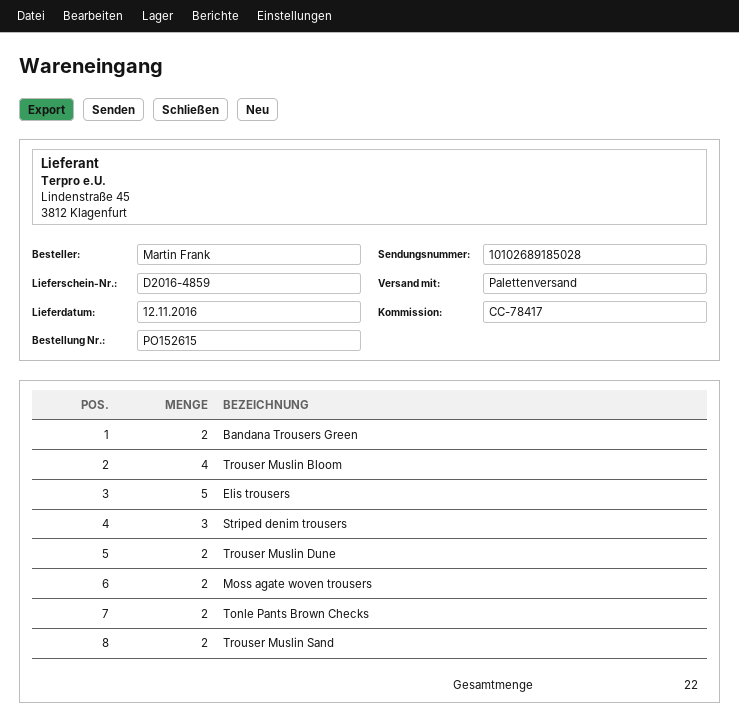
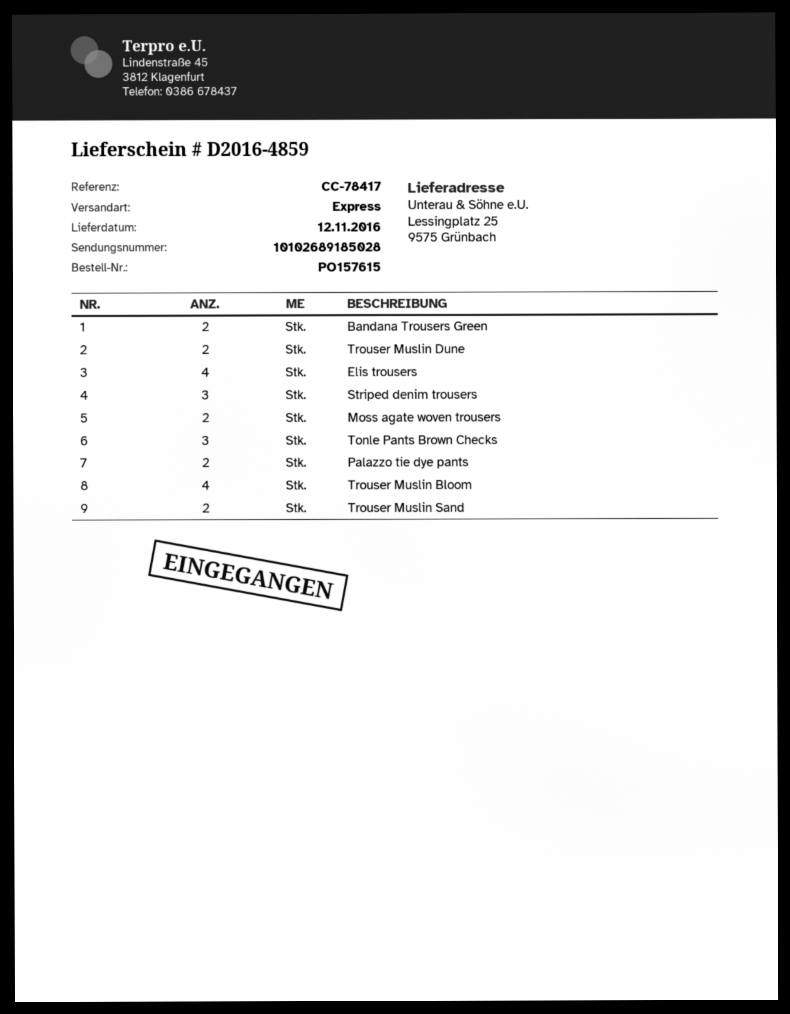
order number: PO152615 -> PO157615
shipping method: pallet freight -> express
Elis trousers: 5 -> 4
Tonle Pants Brown Checks: 2 -> 3
Palazzo tie dye pants: none -> 2

